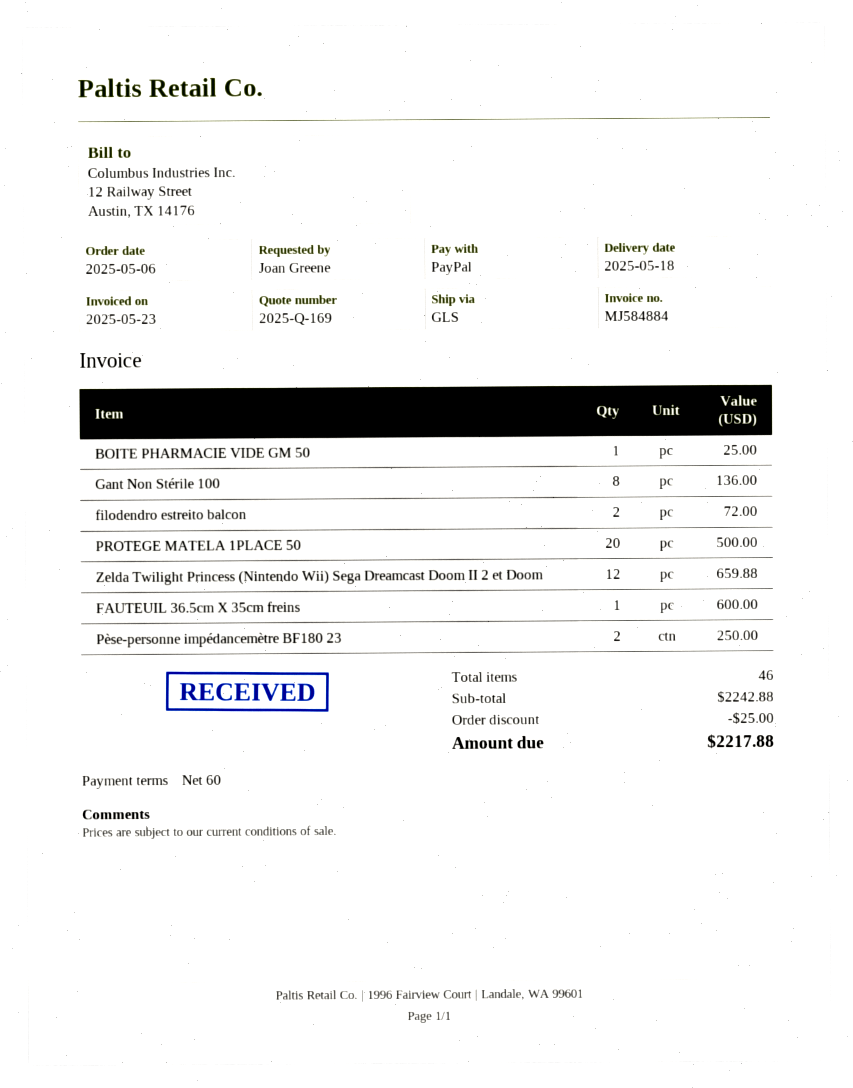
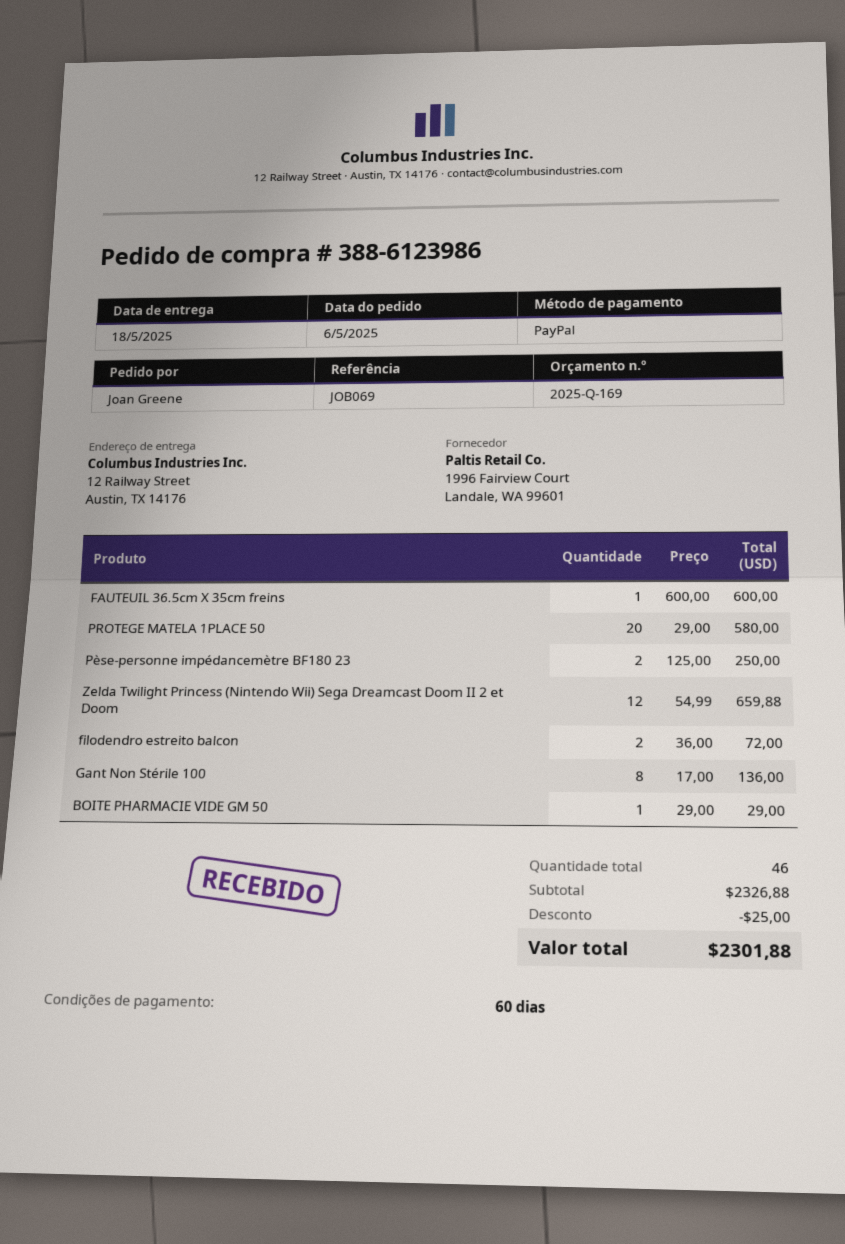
BOITE PHARMACIE VIDE GM 50: 1 for 25.00 -> 1 for 29.00
PROTEGE MATELA 1PLACE 50: 20 for 500.00 -> 20 for 580.00
subtotal: 2242.88 -> 2326.88
total: 2217.88 -> 2301.88

